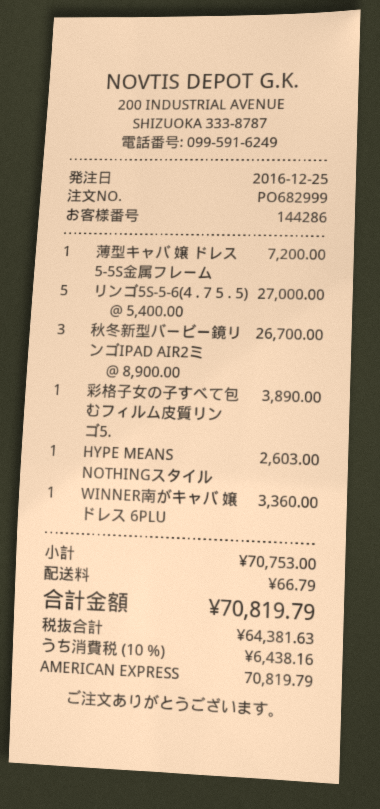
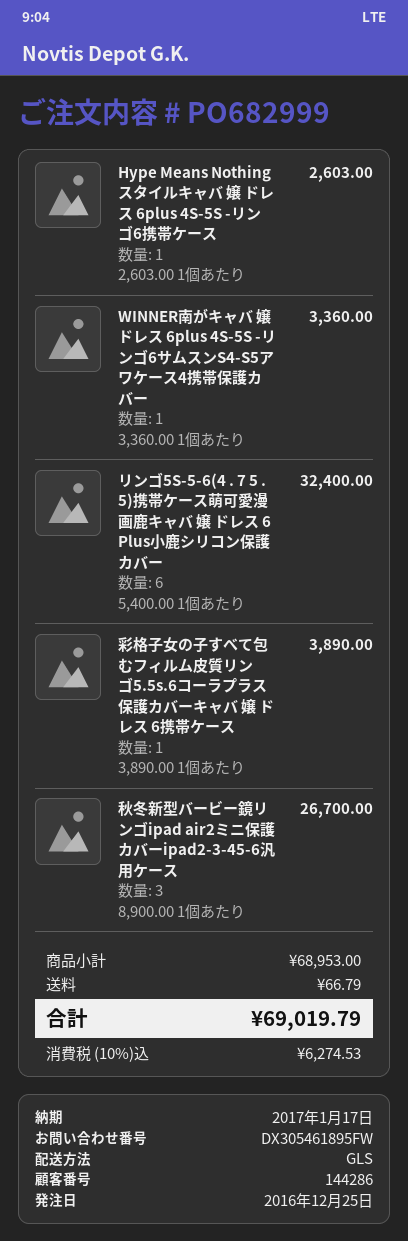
薄型キャバ 嬢 ドレス 5-5S金属フレーム: 1 x 7200.00 = 7200.00 -> none
リンゴ5S-5-6(4 . 7 5 . 5): 5 x 5400.00 = 27000.00 -> 6 x 5400.00 = 32400.00
subtotal: 70753.00 -> 68953.00
tax: 10% = 6438.16 -> 10% = 6274.53
total: 70819.79 -> 69019.79

